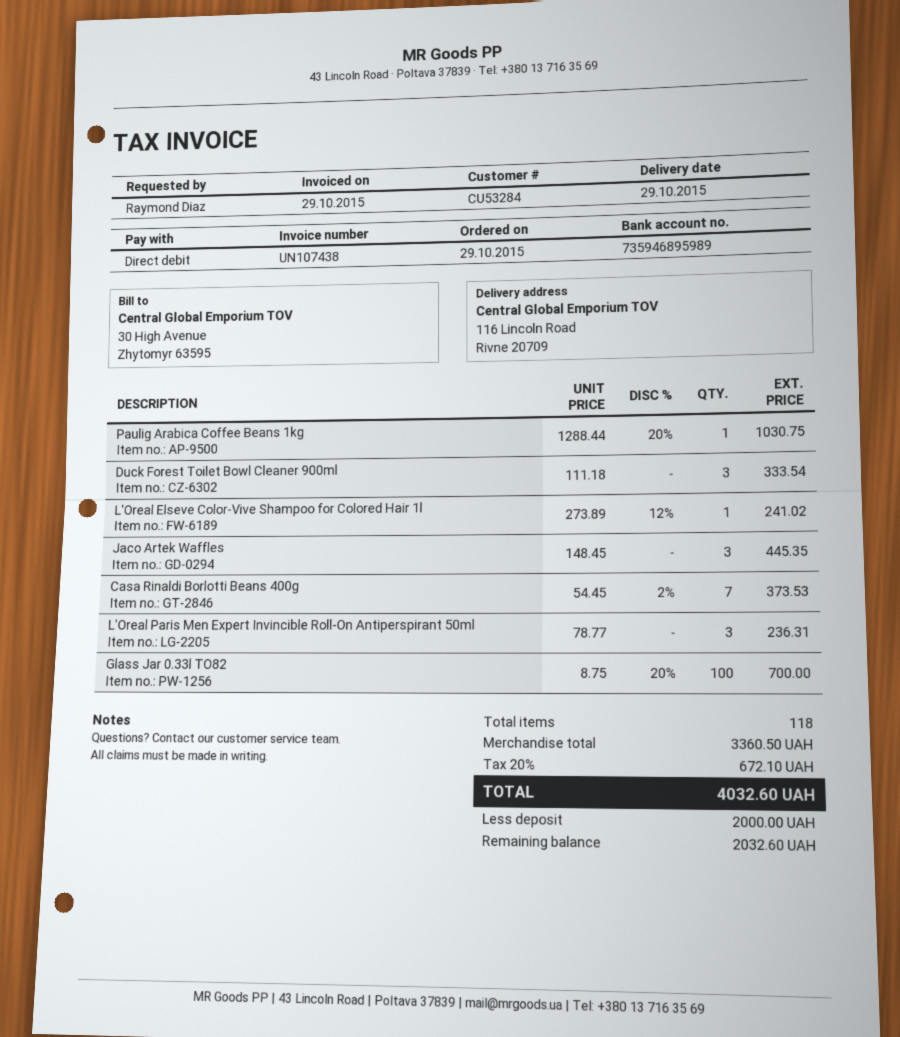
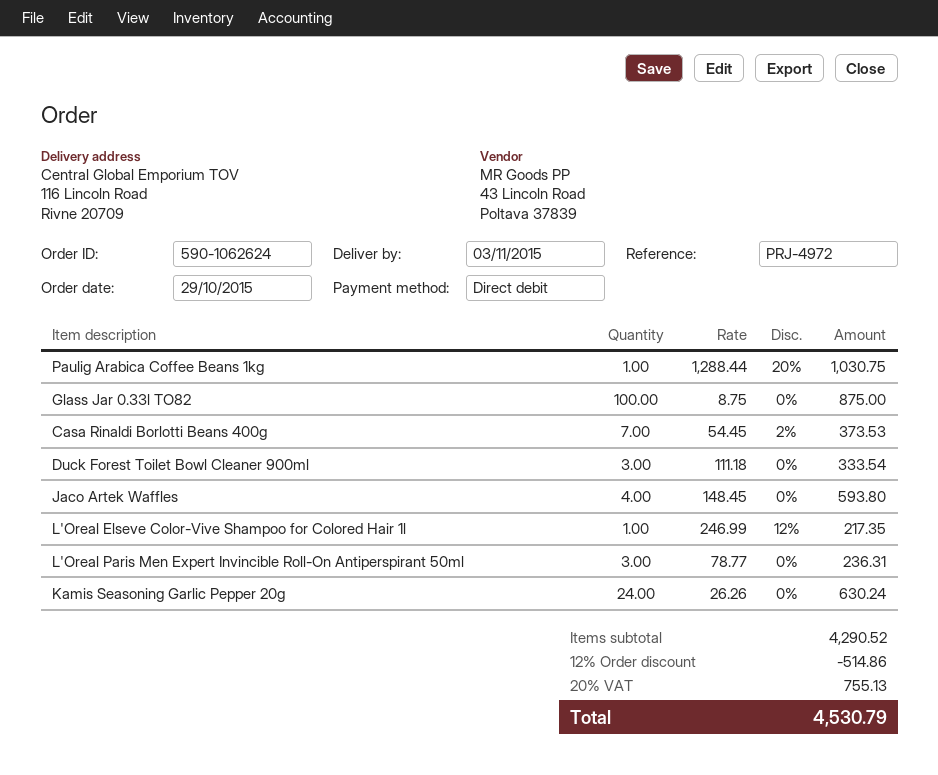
delivery date: 2015-10-29 -> 2015-11-03
L'Oreal Elseve Color-Vive Shampoo for Colored Hair 1l: 1 x 273.89 - 12% = 241.02 -> 1 x 246.99 - 12% = 217.35
Jaco Artek Waffles: 3 x 148.45 = 445.35 -> 4 x 148.45 = 593.80
Glass Jar 0.33l TO82: 100 x 8.75 - 20% = 700.00 -> 100 x 8.75 = 875.00
Kamis Seasoning Garlic Pepper 20g: none -> 24 x 26.26 = 630.24
subtotal: 3360.50 -> 4290.52
discount: none -> 12% = 514.86
tax: 20% = 672.10 -> 20% = 755.13
total: 4032.60 -> 4530.79

